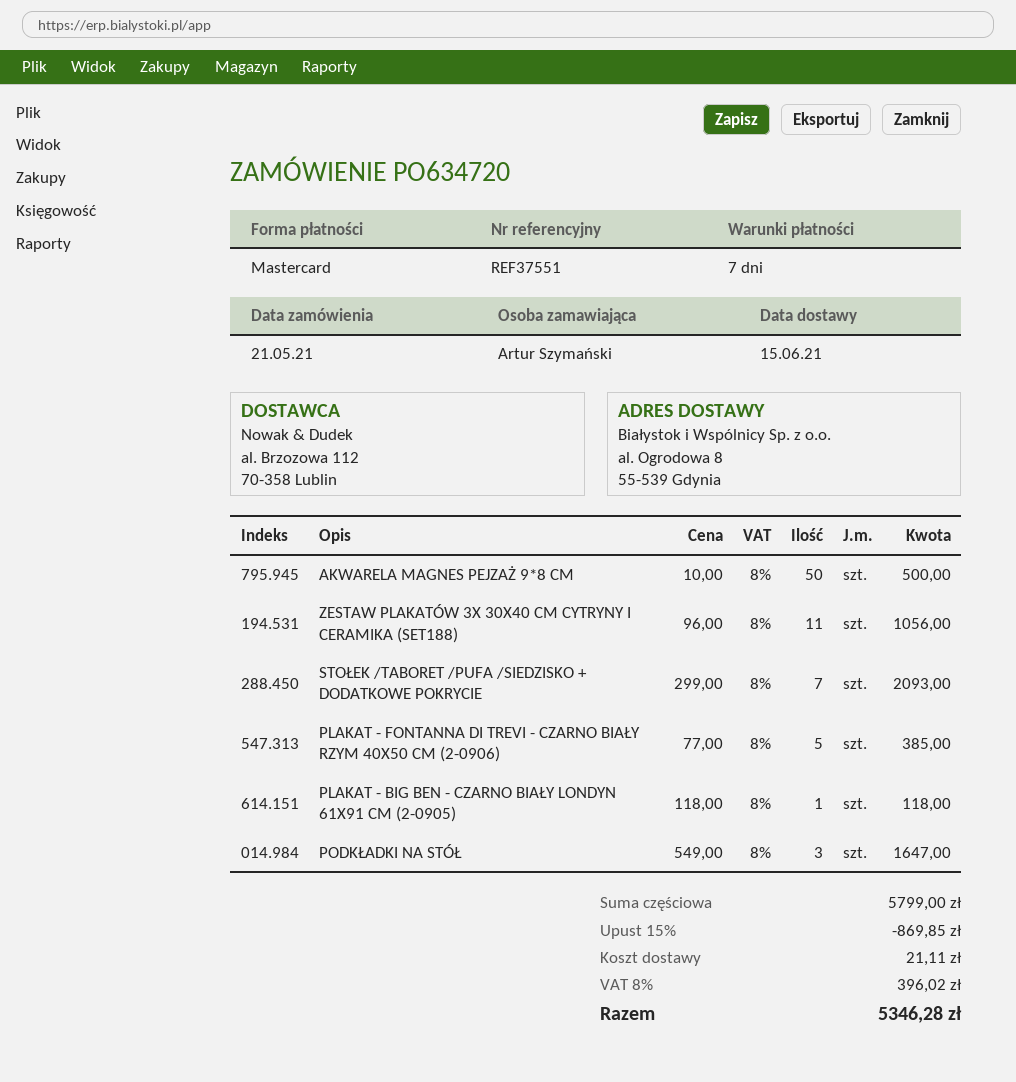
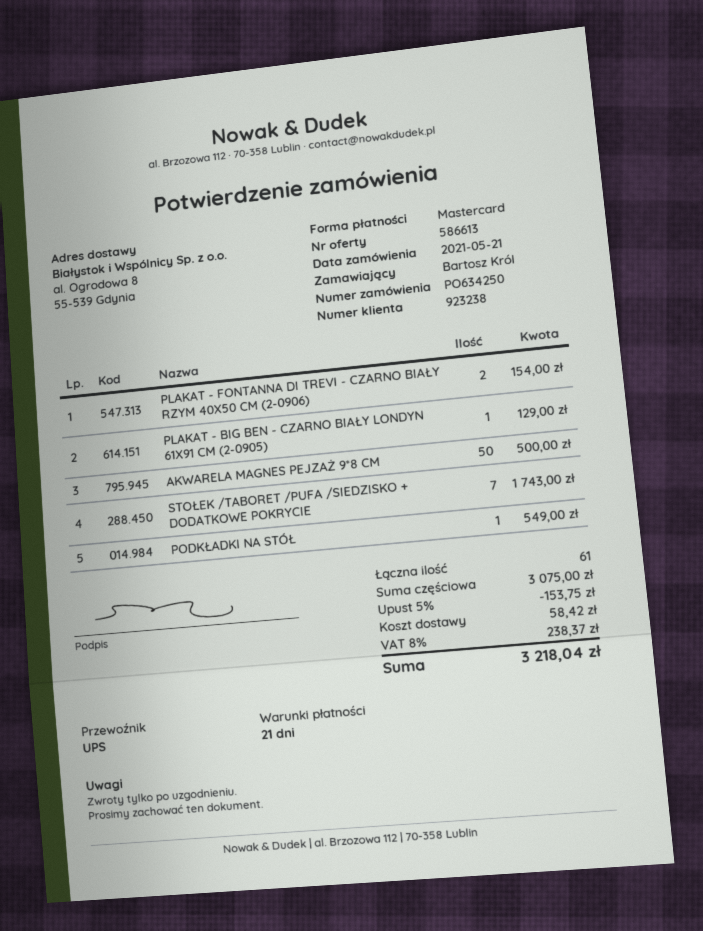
order number: PO634720 -> PO634250
payment terms: 7 days -> 21 days
ordered by: Artur Szymański -> Bartosz Król
ZESTAW PLAKATÓW 3X 30X40 CM CYTRYNY I CERAMIKA (SET188): 11 for 1056.00 -> none
STOŁEK /TABORET /PUFA /SIEDZISKO + DODATKOWE POKRYCIE: 7 for 2093.00 -> 7 for 1743.00
PLAKAT - FONTANNA DI TREVI - CZARNO BIAŁY RZYM 40X50 CM (2-0906): 5 for 385.00 -> 2 for 154.00
PLAKAT - BIG BEN - CZARNO BIAŁY LONDYN 61X91 CM (2-0905): 1 for 118.00 -> 1 for 129.00
PODKŁADKI NA STÓŁ: 3 for 1647.00 -> 1 for 549.00
subtotal: 5799.00 -> 3075.00
discount: 15% = 869.85 -> 5% = 153.75
shipping: 21.11 -> 58.42
tax: 8% = 396.02 -> 8% = 238.37
total: 5346.28 -> 3218.04

